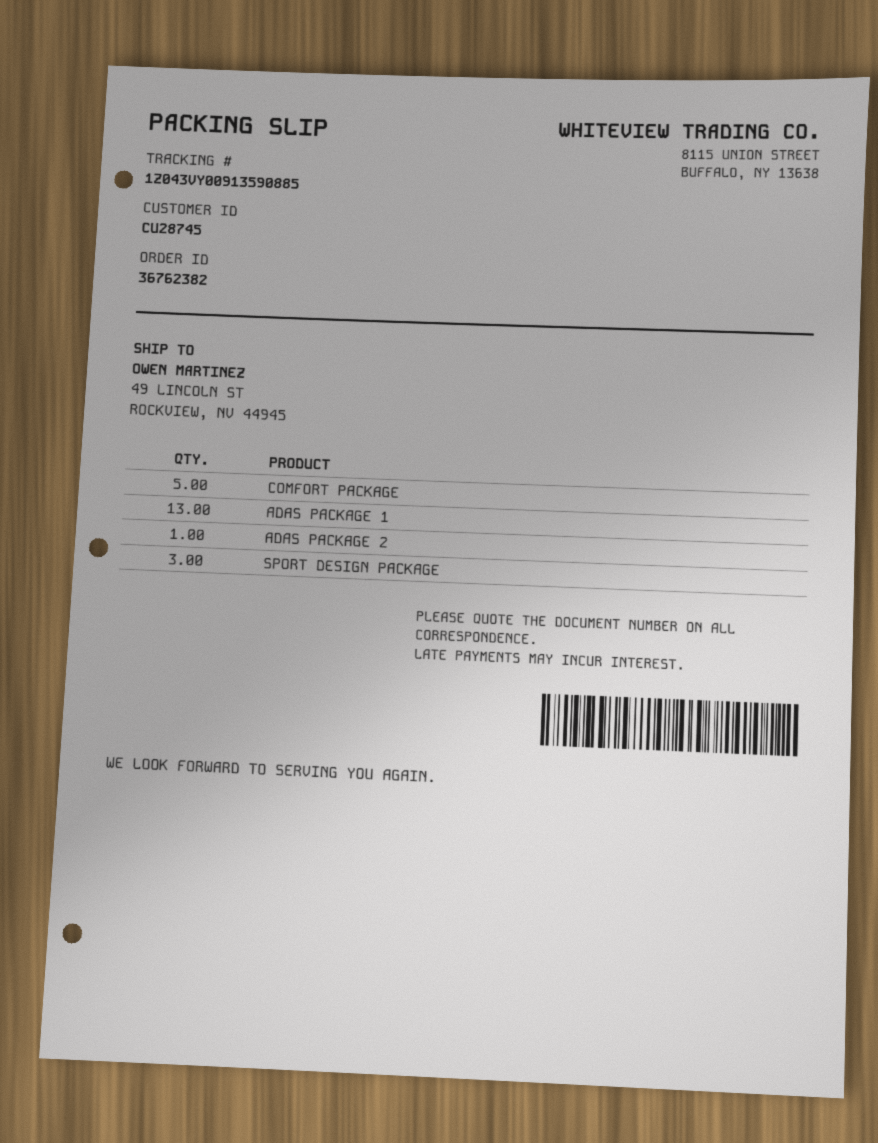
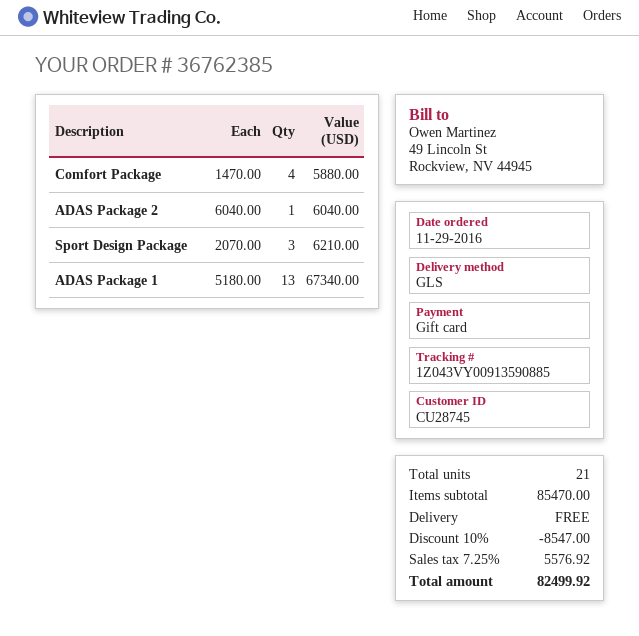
order number: 36762382 -> 36762385
COMFORT PACKAGE: 5 -> 4

